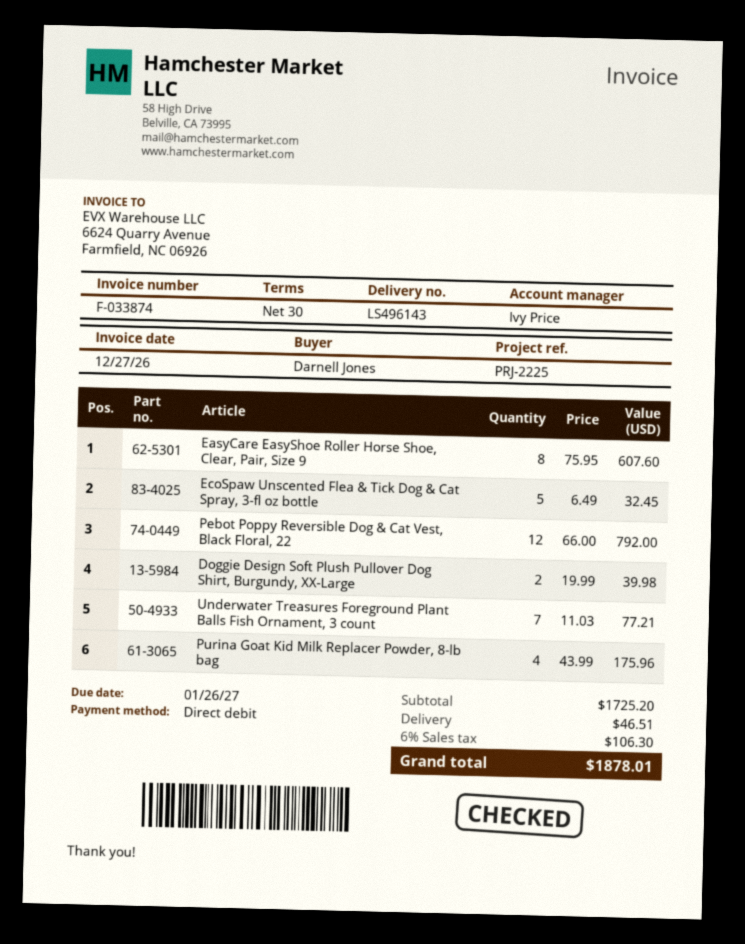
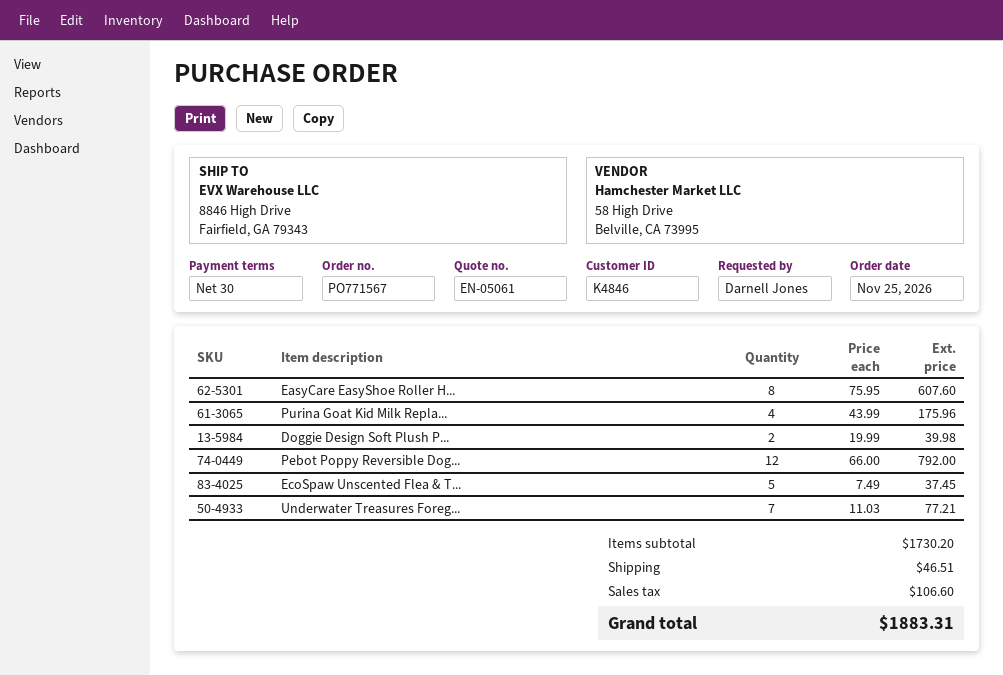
EcoSpaw Unscented Flea & Tick Dog & Cat Spray, 3-fl oz bottle: 5 x 6.49 = 32.45 -> 5 x 7.49 = 37.45
subtotal: 1725.20 -> 1730.20
tax: 106.30 -> 106.60
total: 1878.01 -> 1883.31

